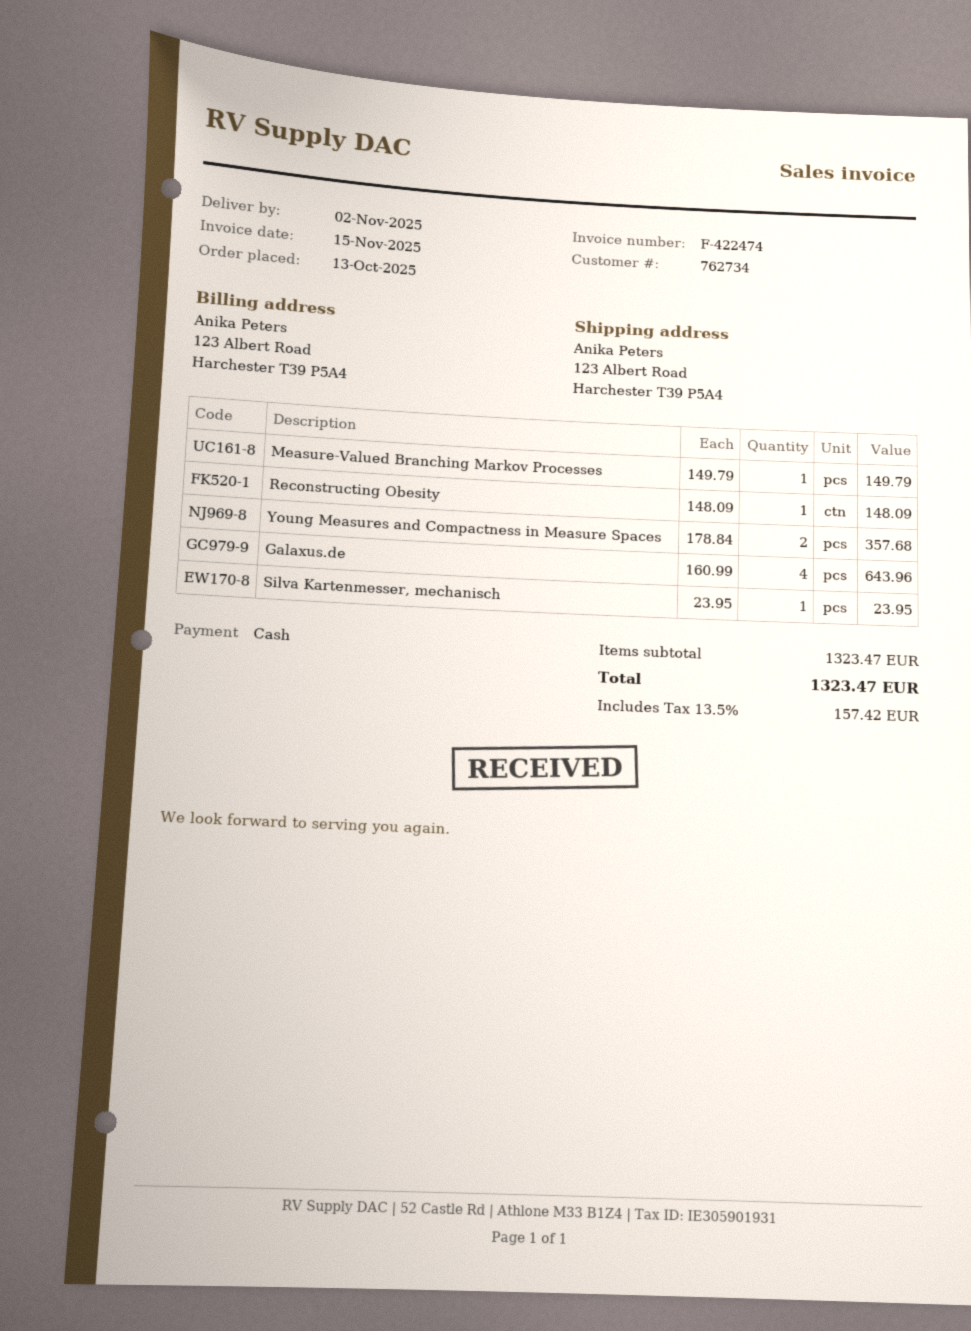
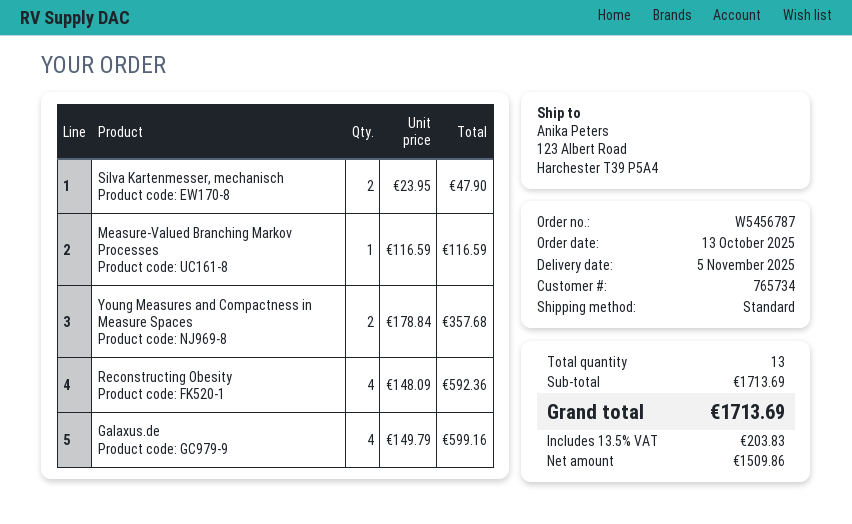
delivery date: 2025-11-02 -> 2025-11-05
customer number: 762734 -> 765734
Measure-Valued Branching Markov Processes: 1 x 149.79 = 149.79 -> 1 x 116.59 = 116.59
Reconstructing Obesity: 1 x 148.09 = 148.09 -> 4 x 148.09 = 592.36
Galaxus.de: 4 x 160.99 = 643.96 -> 4 x 149.79 = 599.16
Silva Kartenmesser, mechanisch: 1 x 23.95 = 23.95 -> 2 x 23.95 = 47.90
subtotal: 1323.47 -> 1713.69
tax: 13.5% = 157.42 -> 13.5% = 203.83
total: 1323.47 -> 1713.69

